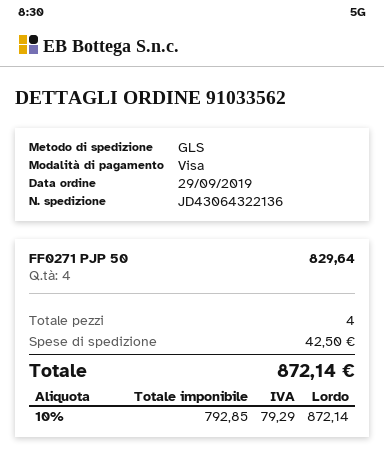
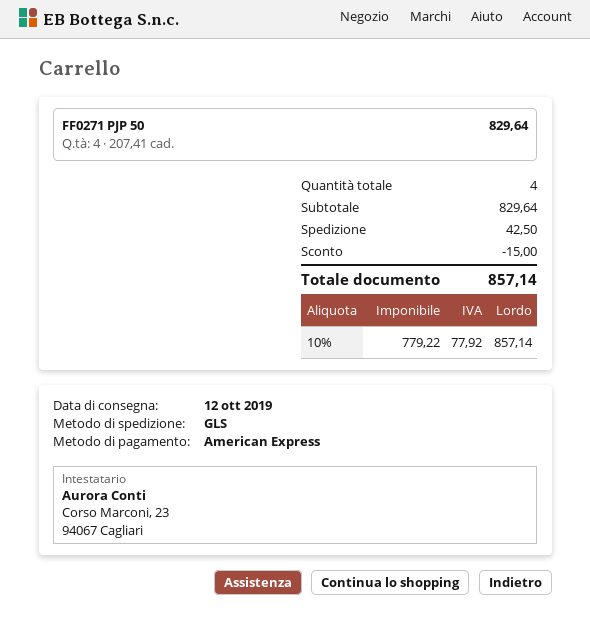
payment method: Visa -> American Express
discount: none -> 15.00
net: 792.85 -> 779.22
tax: 10% = 79.29 -> 10% = 77.92
total: 872.14 -> 857.14

